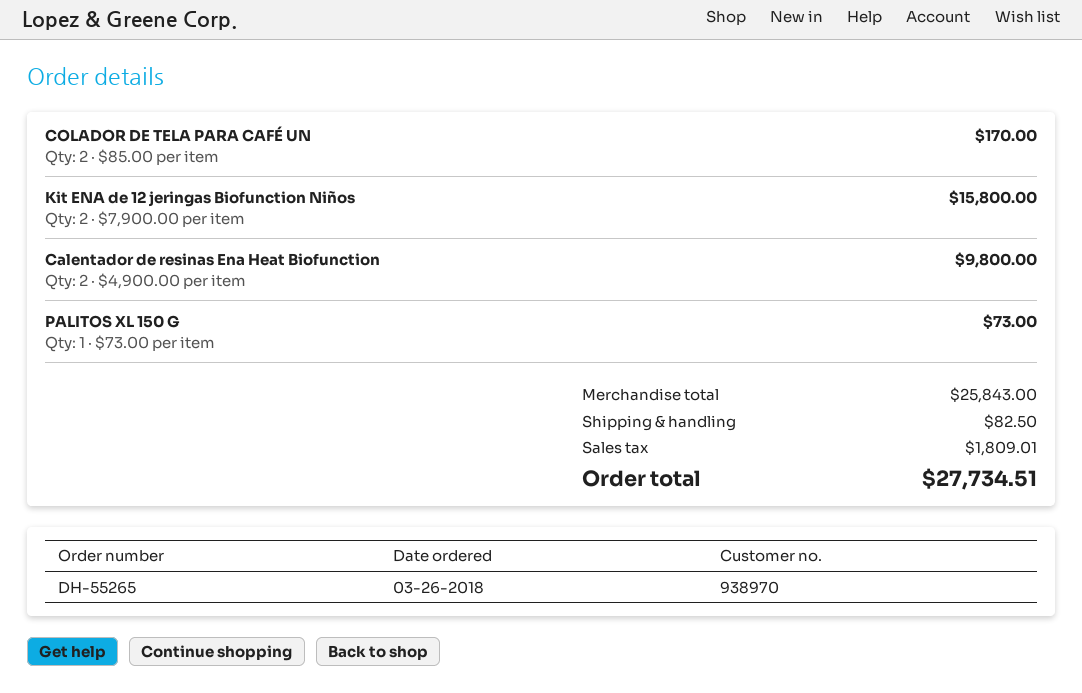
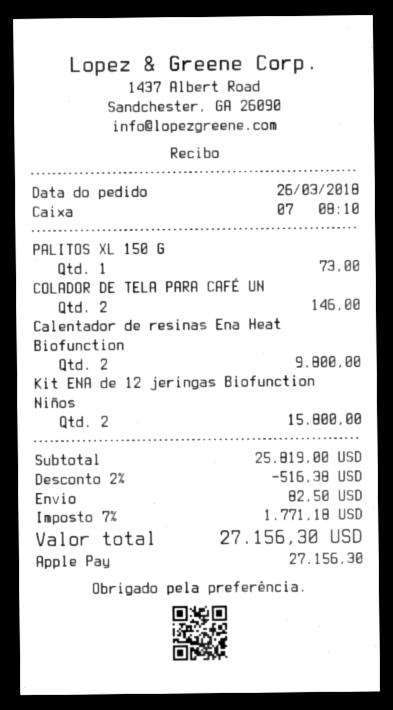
COLADOR DE TELA PARA CAFÉ UN: 2 for 170.00 -> 2 for 146.00
subtotal: 25843.00 -> 25819.00
discount: none -> 2% = 516.38
tax: 1809.01 -> 1771.18
total: 27734.51 -> 27156.30

